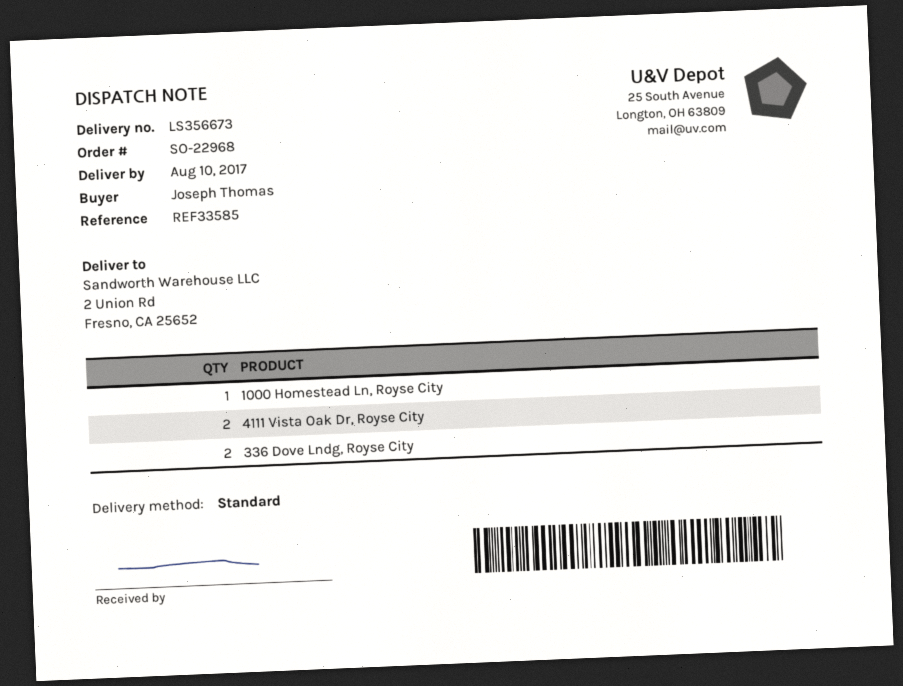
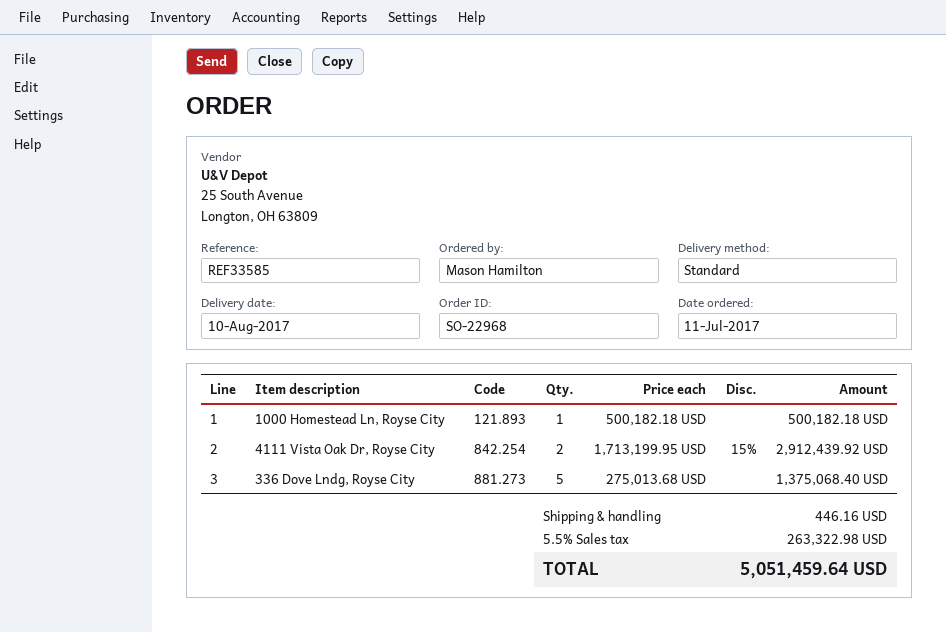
ordered by: Joseph Thomas -> Mason Hamilton
336 Dove Lndg, Royse City: 2 -> 5

